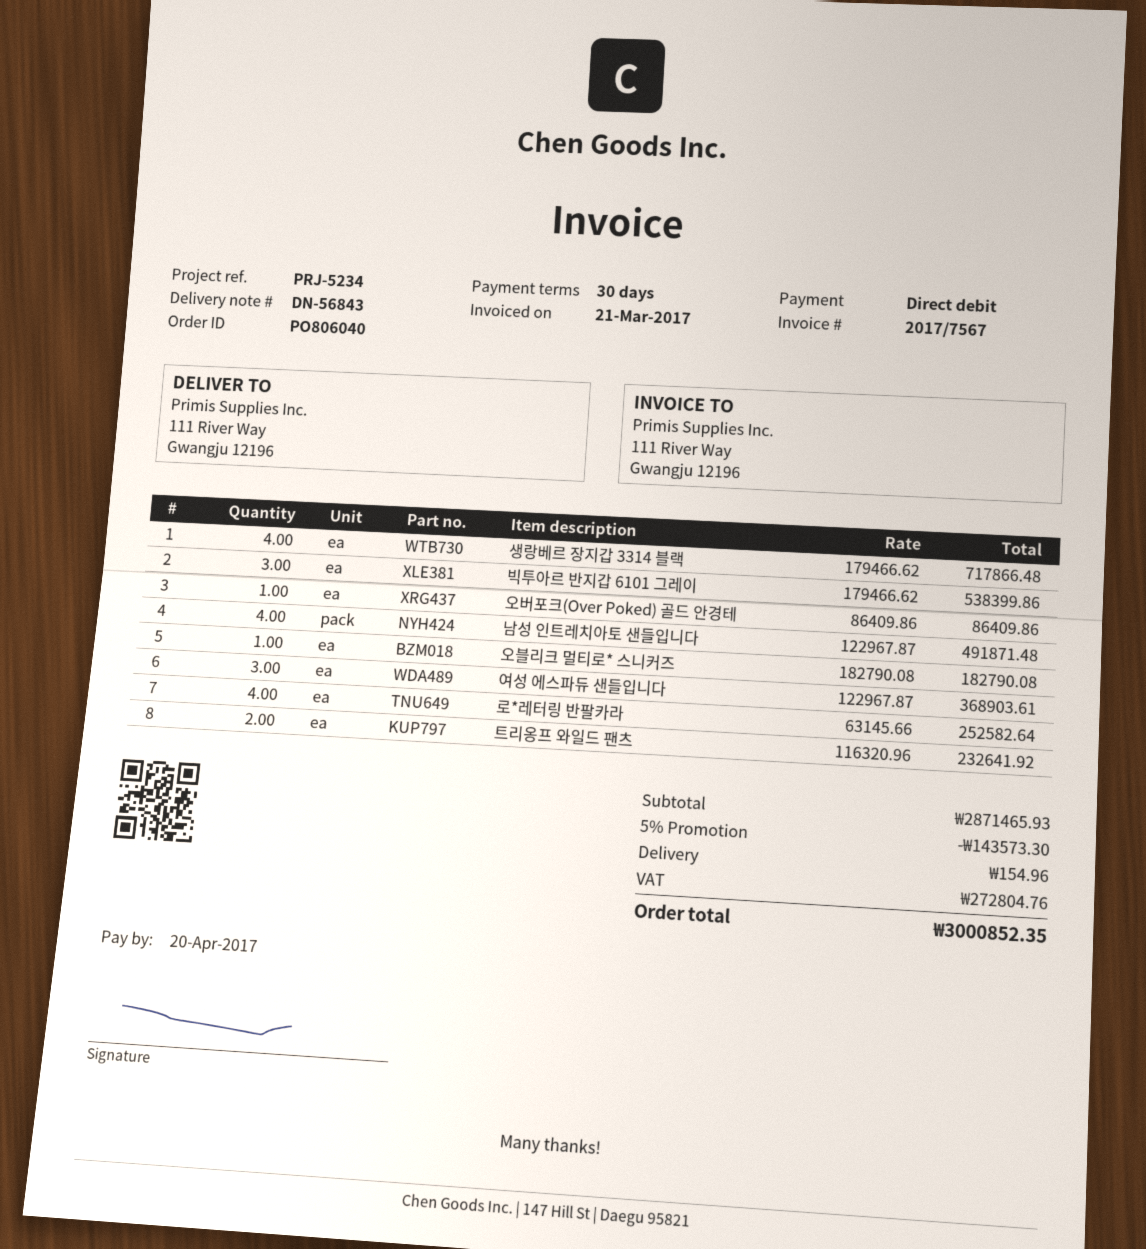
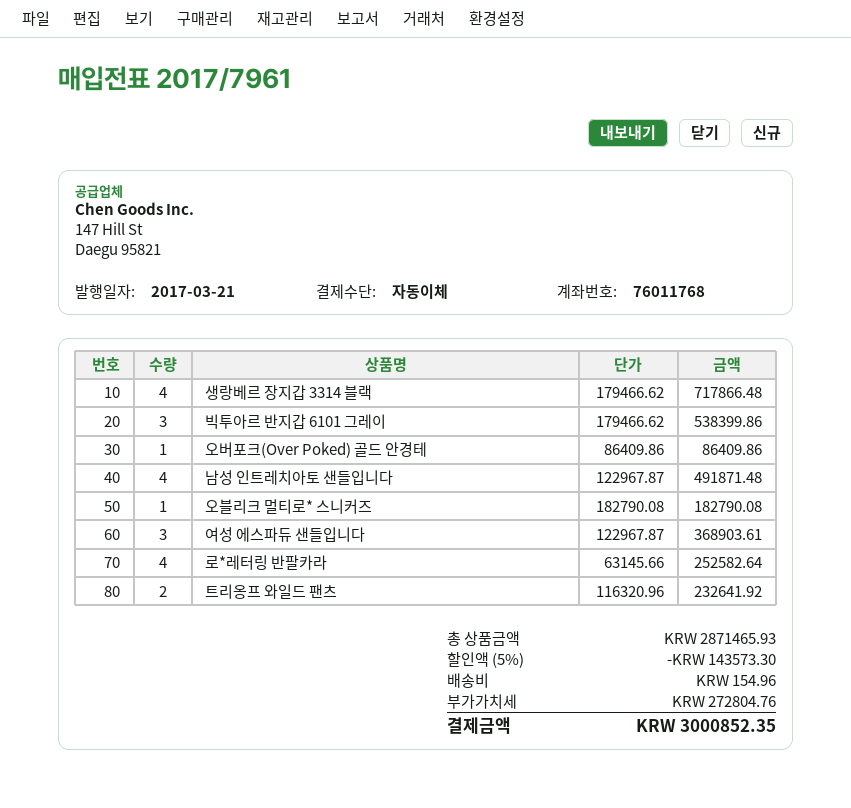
invoice number: 2017/7567 -> 2017/7961

